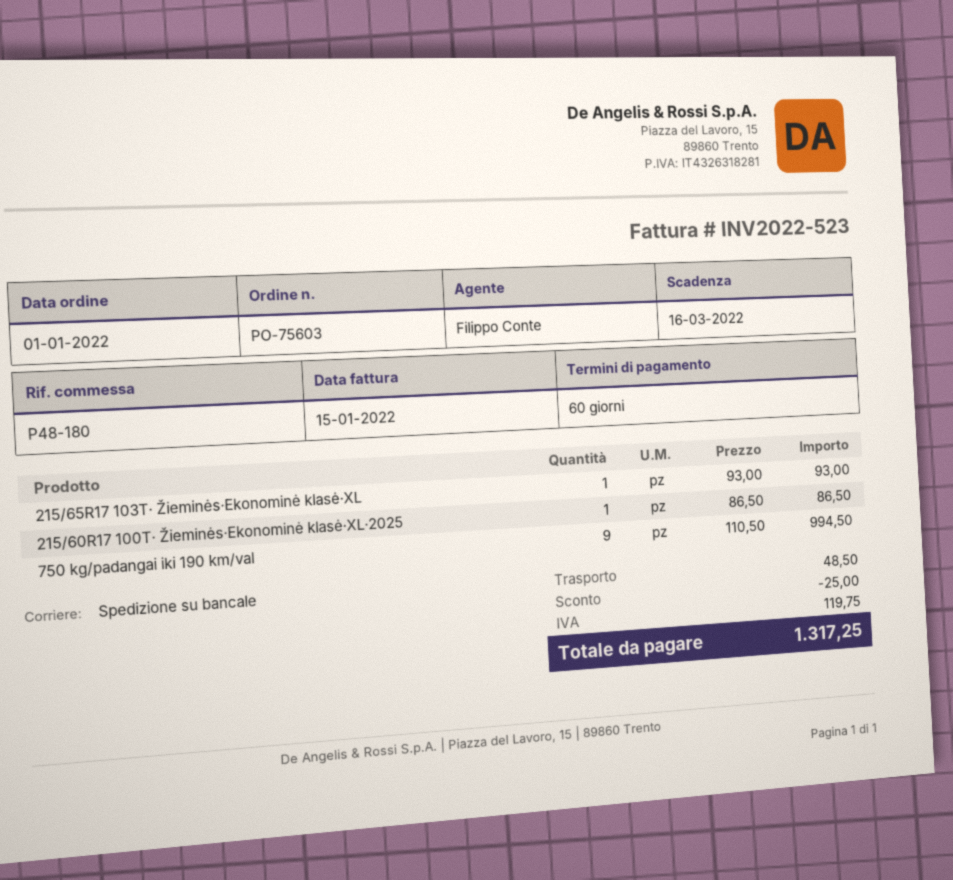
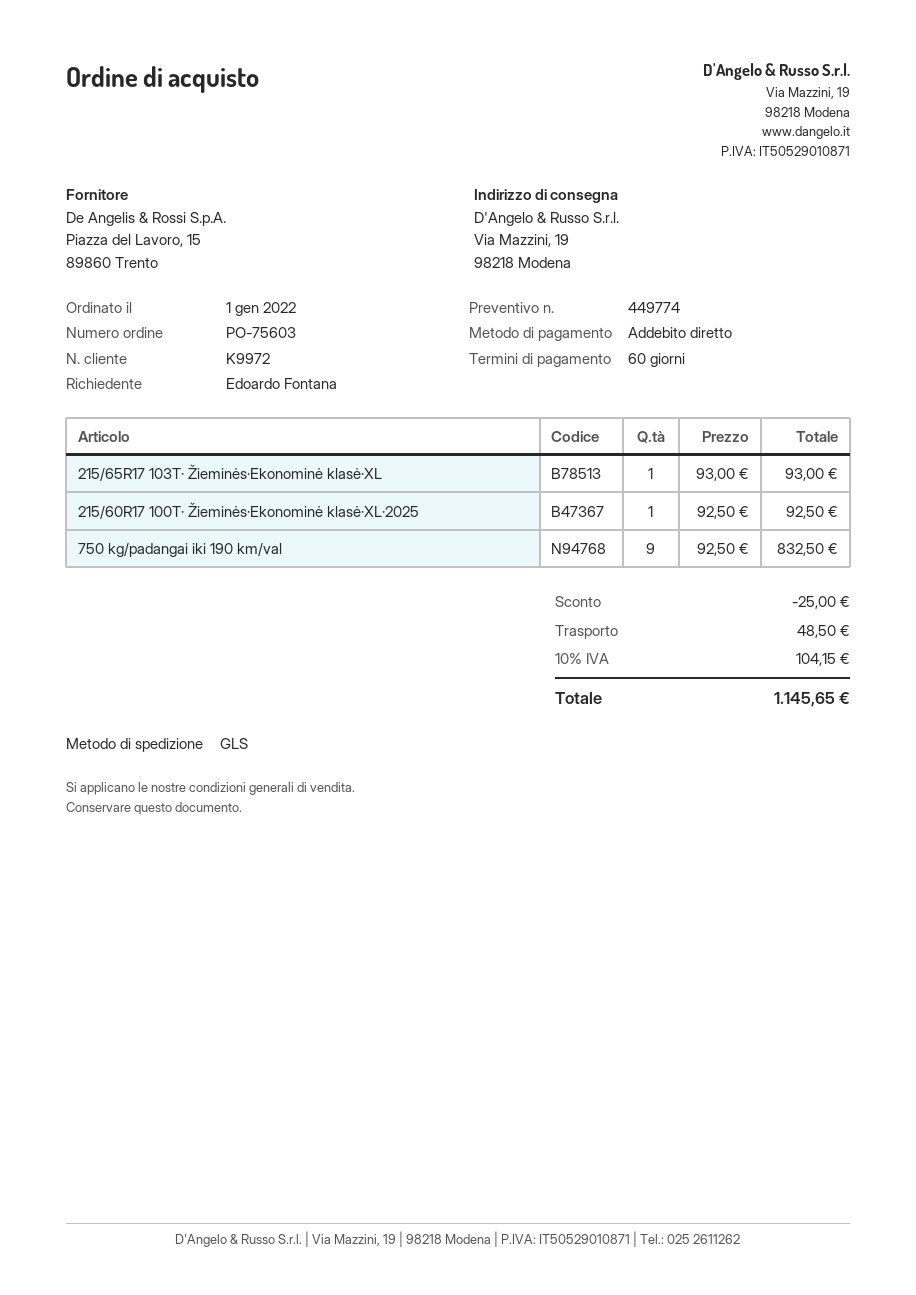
shipping method: pallet freight -> GLS
215/60R17 100T· Žieminės·Ekonominė klasė·XL·2025: 1 x 86.50 = 86.50 -> 1 x 92.50 = 92.50
750 kg/padangai iki 190 km/val: 9 x 110.50 = 994.50 -> 9 x 92.50 = 832.50
tax: 119.75 -> 104.15
total: 1317.25 -> 1145.65

